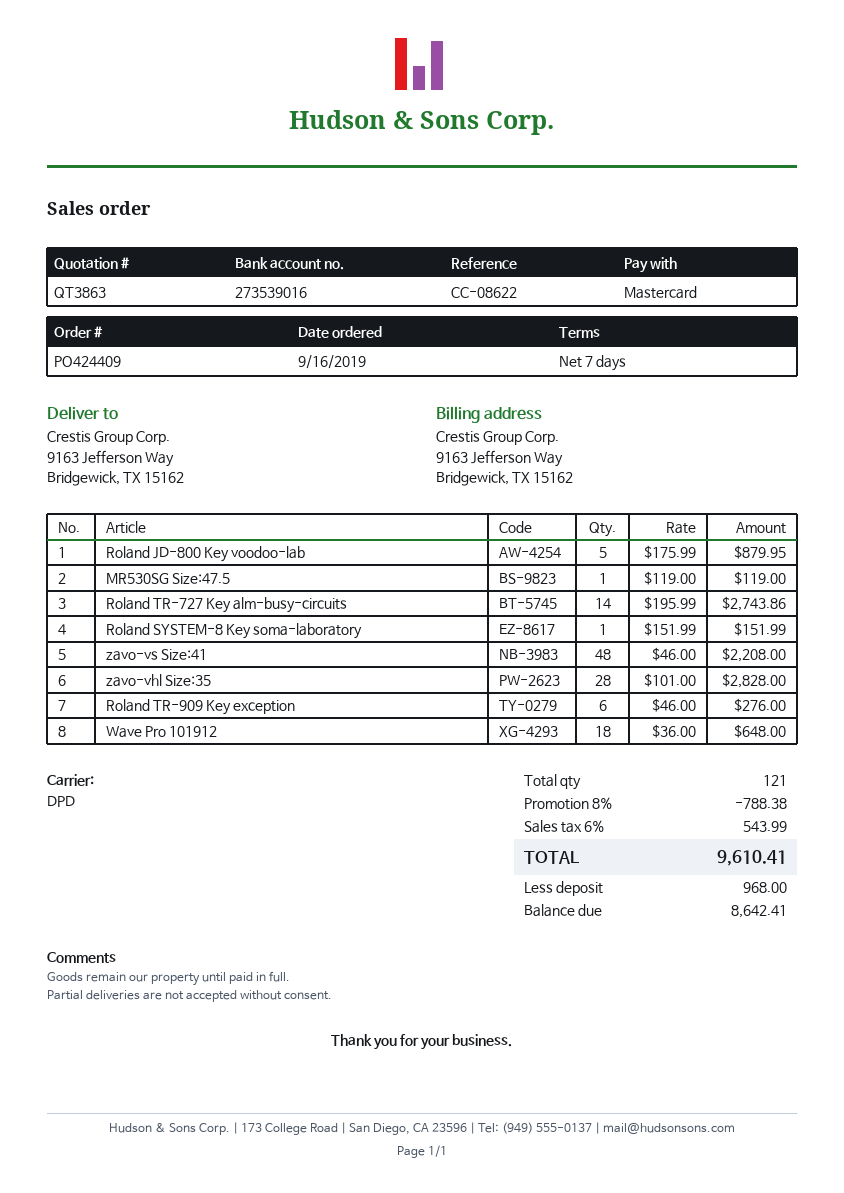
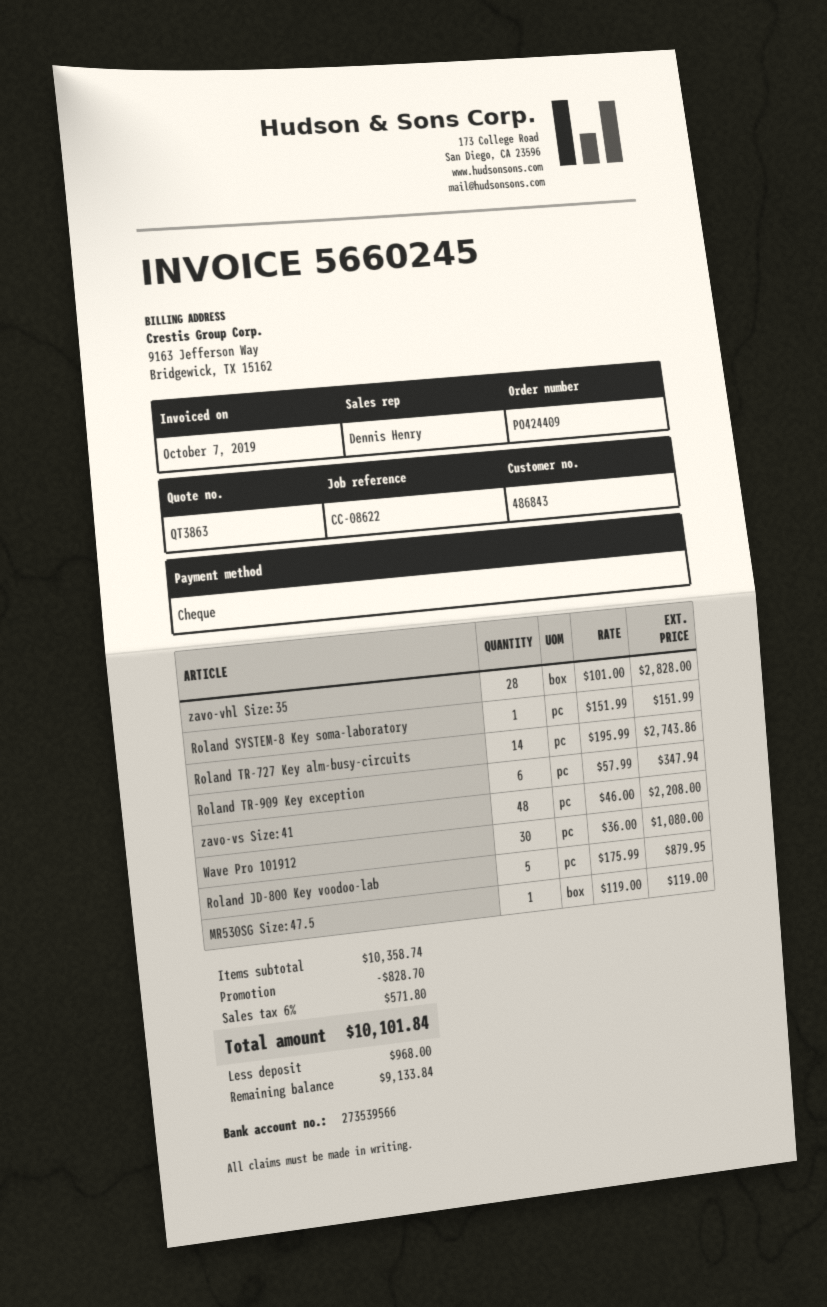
payment method: Mastercard -> cheque
bank account: 273539016 -> 273539566
Roland TR-909 Key exception: 6 x 46.00 = 276.00 -> 6 x 57.99 = 347.94
Wave Pro 101912: 18 x 36.00 = 648.00 -> 30 x 36.00 = 1080.00
discount: 788.38 -> 828.70
tax: 6% = 543.99 -> 6% = 571.80
total: 9610.41 -> 10101.84
balance: 8642.41 -> 9133.84

